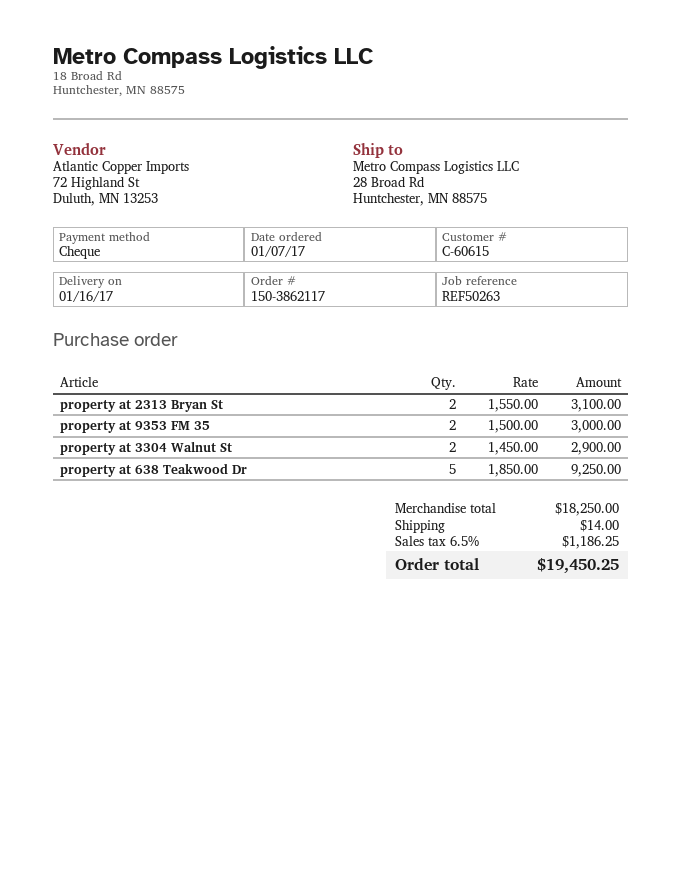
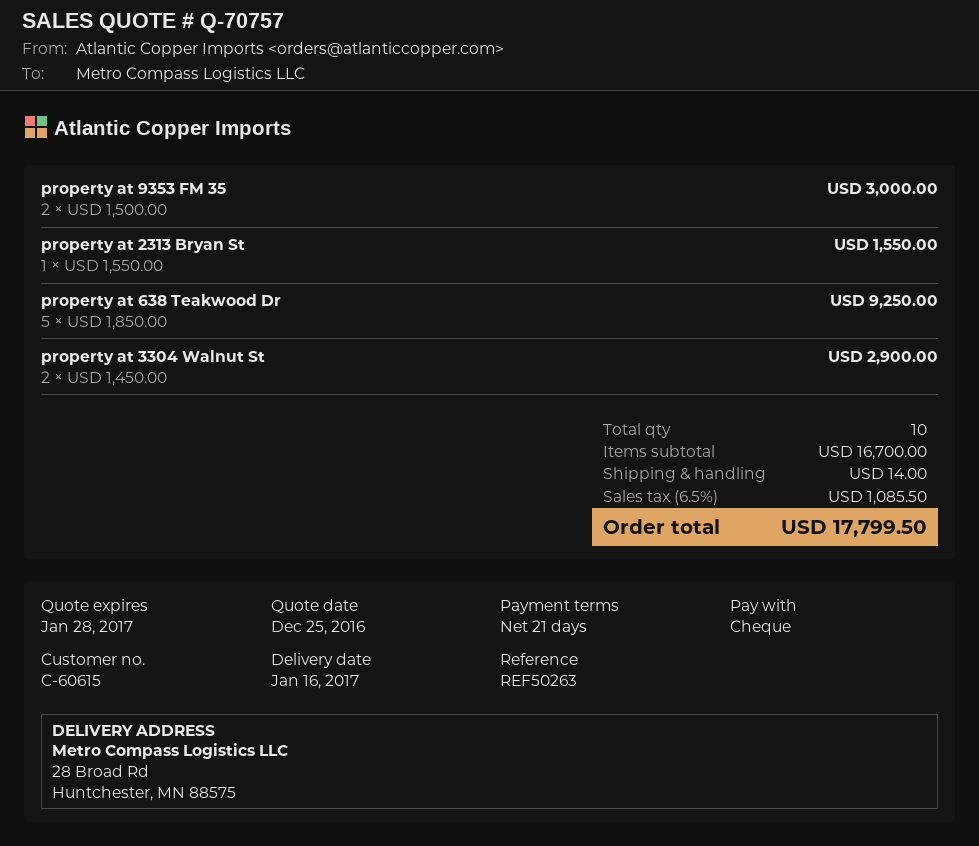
property at 2313 Bryan St: 2 x 1550.00 = 3100.00 -> 1 x 1550.00 = 1550.00
subtotal: 18250.00 -> 16700.00
tax: 6.5% = 1186.25 -> 6.5% = 1085.50
total: 19450.25 -> 17799.50

